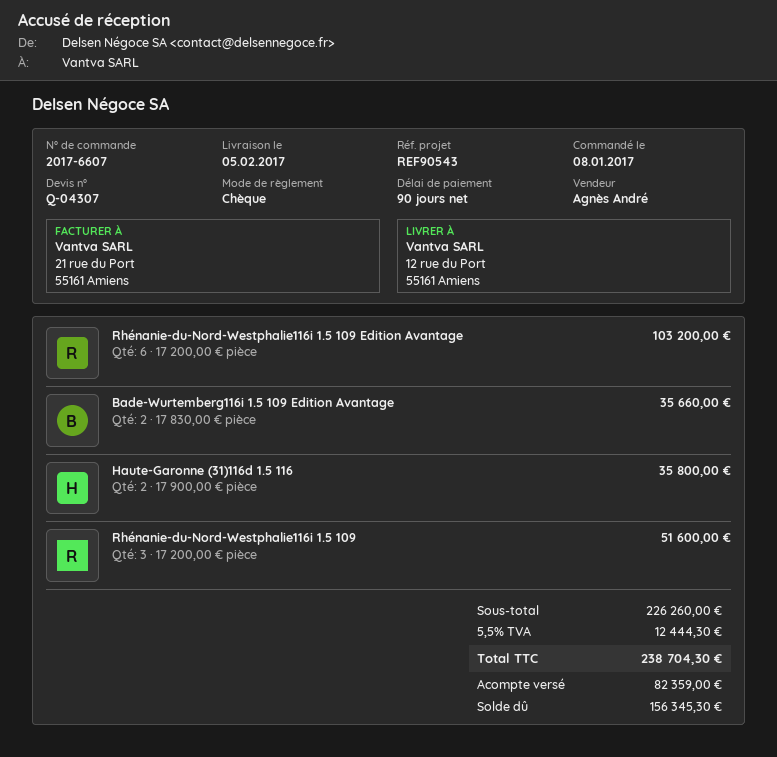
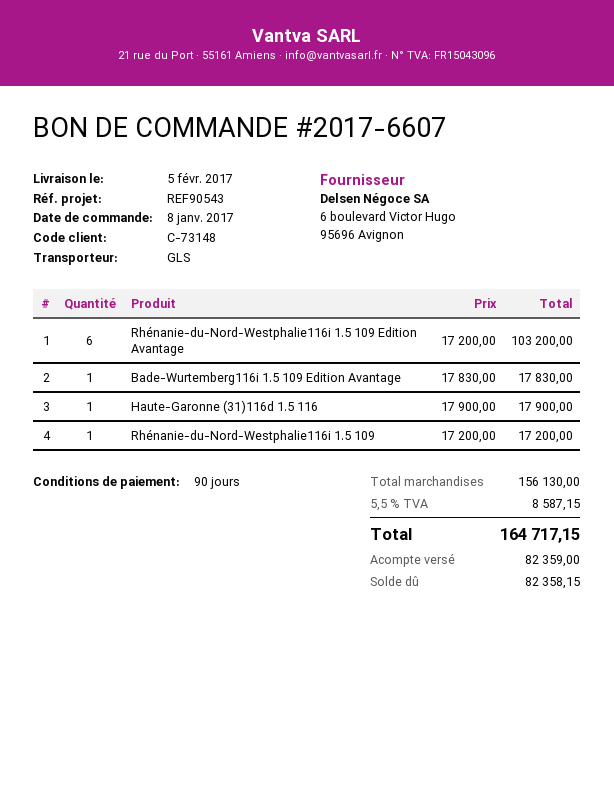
Bade-Wurtemberg116i 1.5 109 Edition Avantage: 2 x 17830.00 = 35660.00 -> 1 x 17830.00 = 17830.00
Haute-Garonne (31)116d 1.5 116: 2 x 17900.00 = 35800.00 -> 1 x 17900.00 = 17900.00
Rhénanie-du-Nord-Westphalie116i 1.5 109: 3 x 17200.00 = 51600.00 -> 1 x 17200.00 = 17200.00
subtotal: 226260.00 -> 156130.00
tax: 5.5% = 12444.30 -> 5.5% = 8587.15
total: 238704.30 -> 164717.15
balance: 156345.30 -> 82358.15

